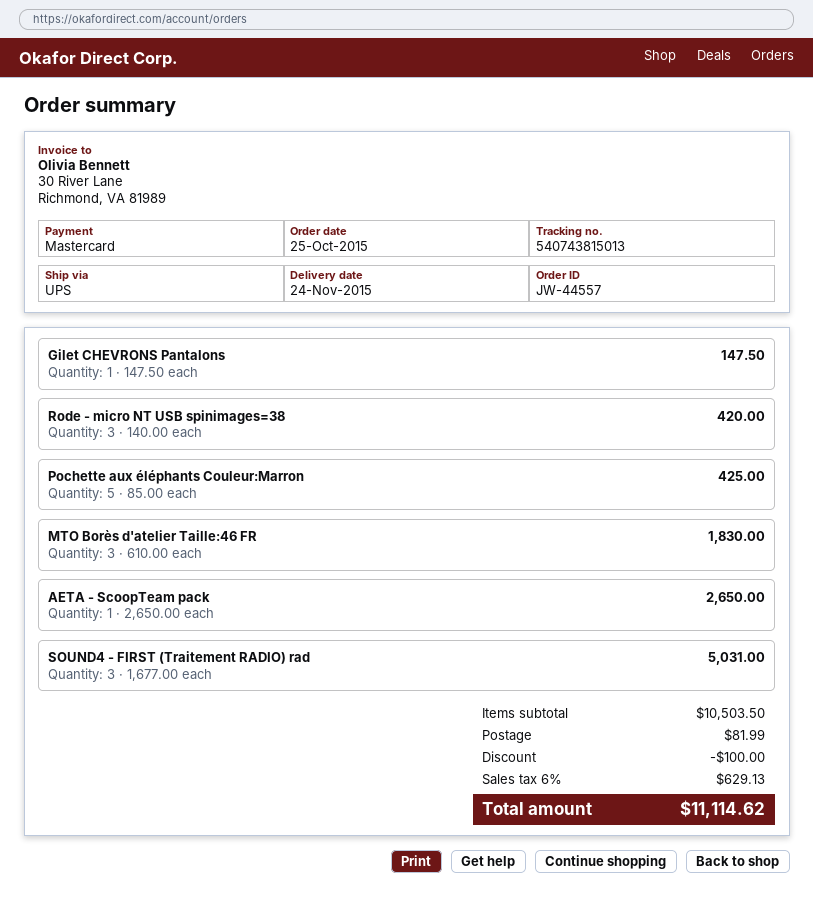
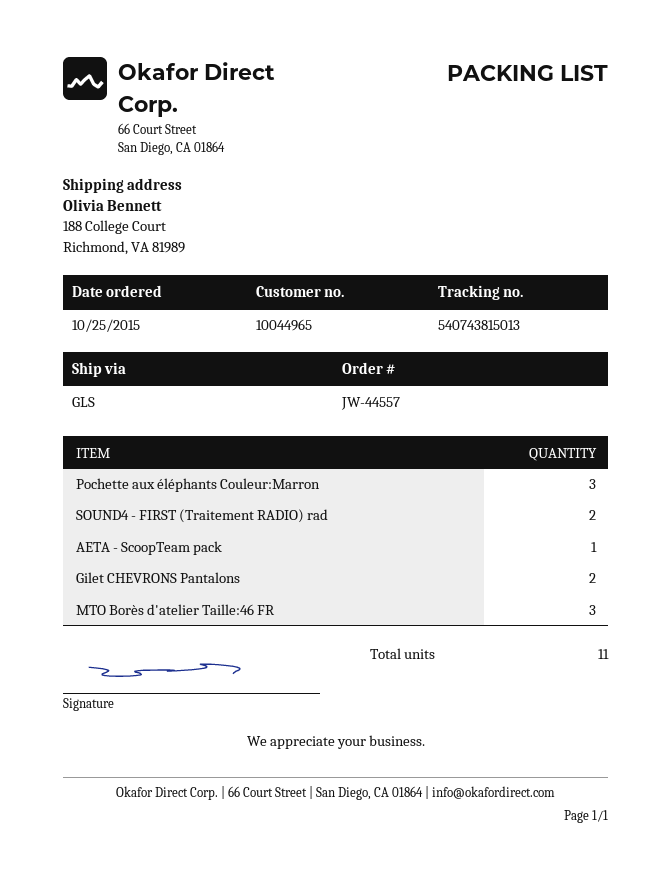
shipping method: UPS -> GLS
Gilet CHEVRONS Pantalons: 1 -> 2
Rode - micro NT USB spinimages=38: 3 -> none
Pochette aux éléphants Couleur:Marron: 5 -> 3
SOUND4 - FIRST (Traitement RADIO) rad: 3 -> 2

